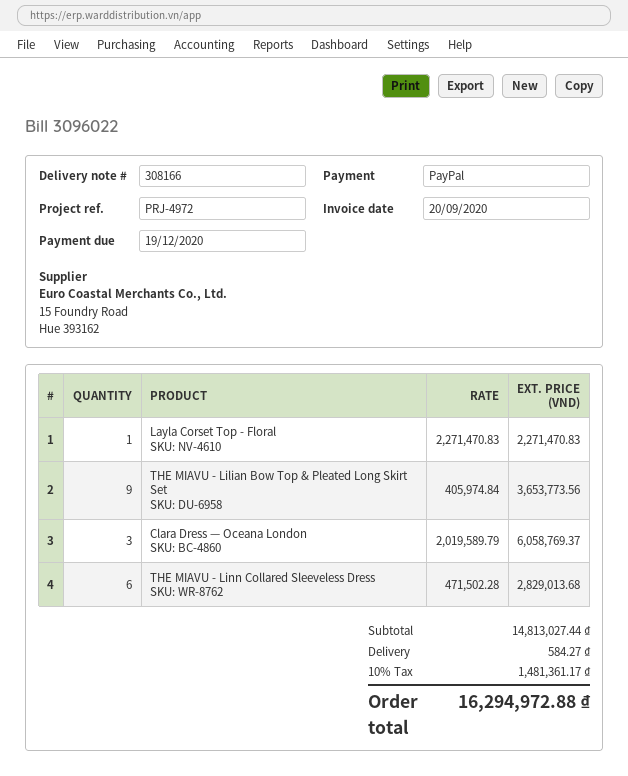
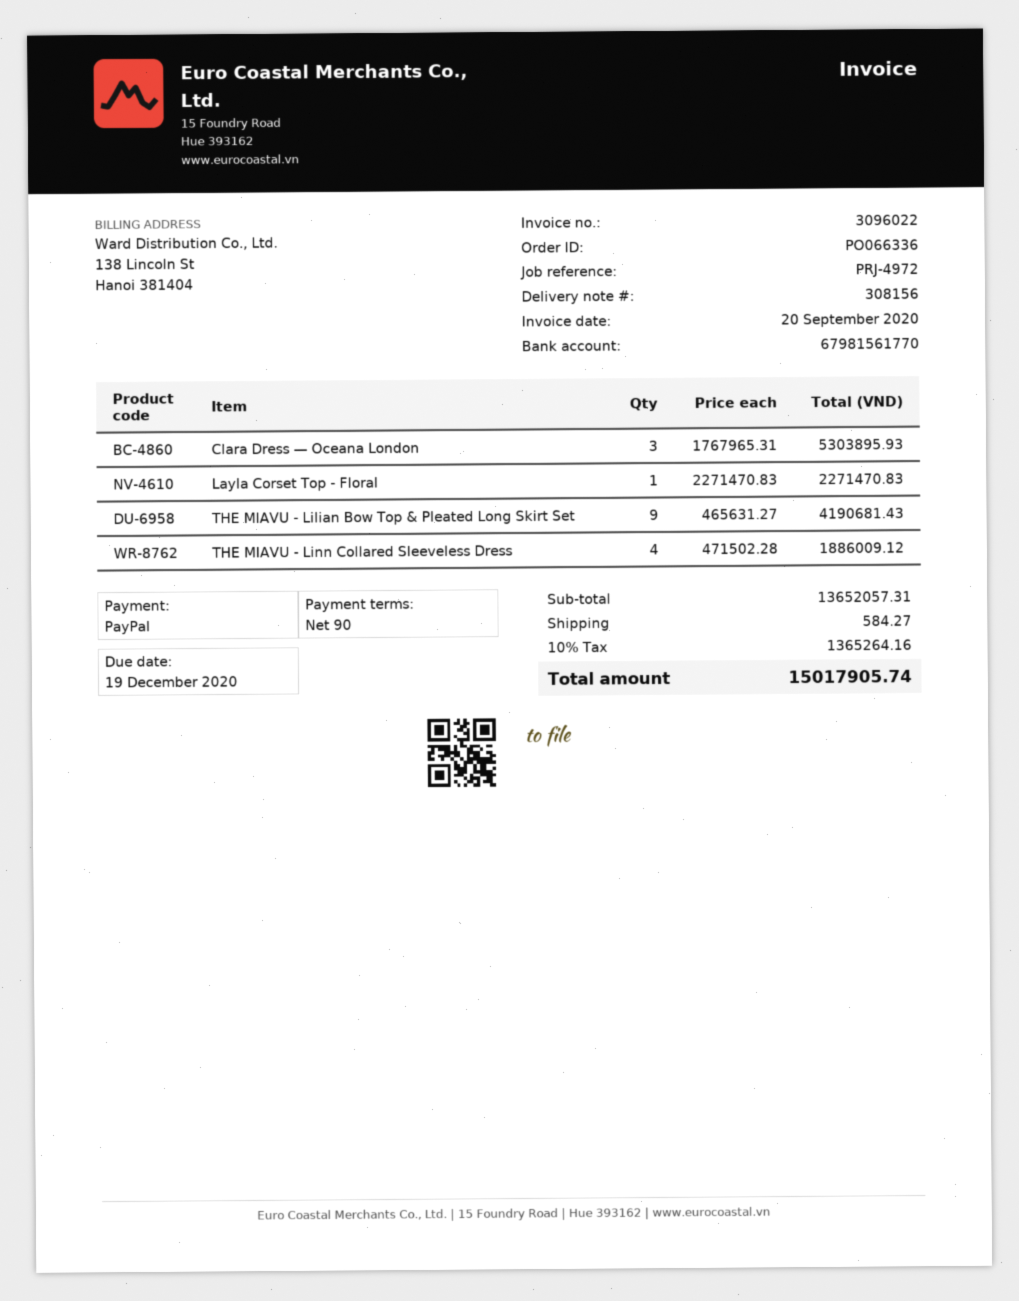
delivery note number: 308166 -> 308156
THE MIAVU - Lilian Bow Top & Pleated Long Skirt Set: 9 x 405974.84 = 3653773.56 -> 9 x 465631.27 = 4190681.43
Clara Dress — Oceana London: 3 x 2019589.79 = 6058769.37 -> 3 x 1767965.31 = 5303895.93
THE MIAVU - Linn Collared Sleeveless Dress: 6 x 471502.28 = 2829013.68 -> 4 x 471502.28 = 1886009.12
subtotal: 14813027.44 -> 13652057.31
tax: 10% = 1481361.17 -> 10% = 1365264.16
total: 16294972.88 -> 15017905.74

